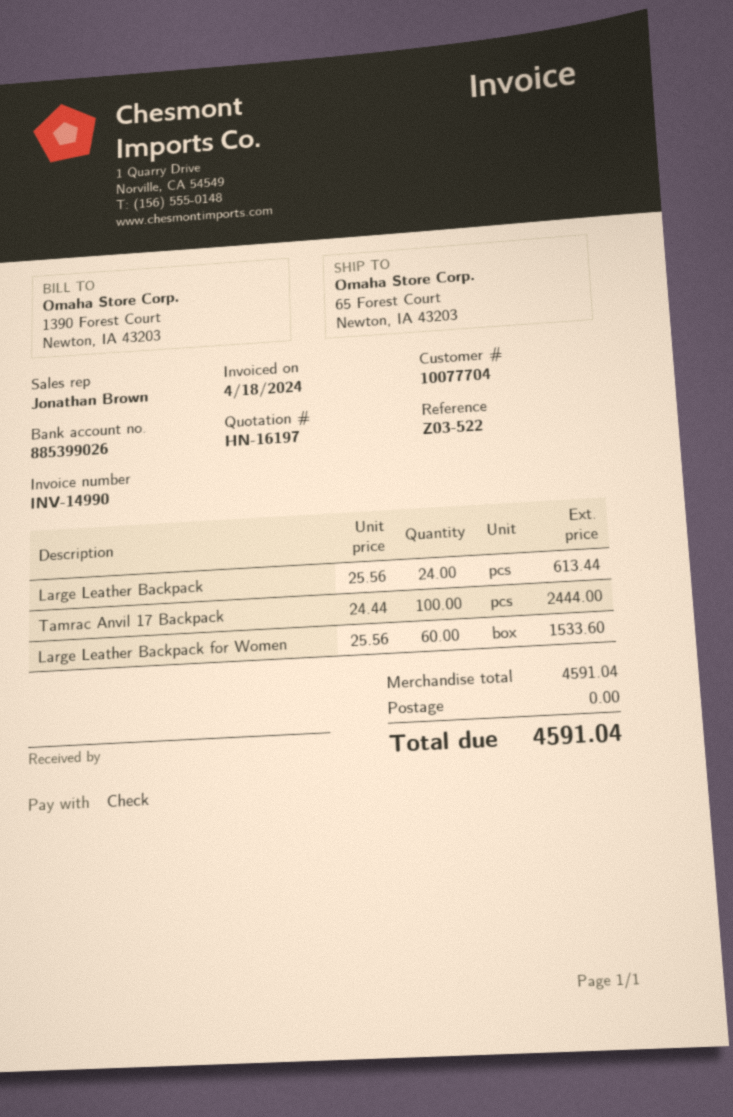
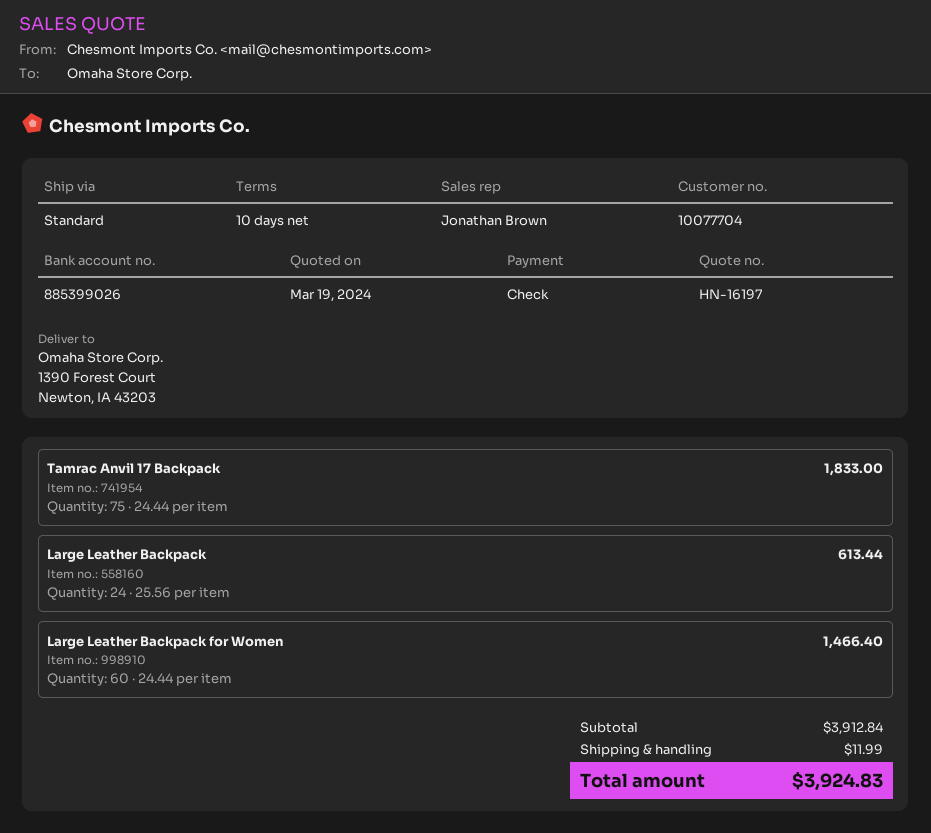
ship to: 65 Forest Court, Newton, IA 43203 -> 1390 Forest Court, Newton, IA 43203
Tamrac Anvil 17 Backpack: 100 x 24.44 = 2444.00 -> 75 x 24.44 = 1833.00
Large Leather Backpack for Women: 60 x 25.56 = 1533.60 -> 60 x 24.44 = 1466.40
subtotal: 4591.04 -> 3912.84
shipping: 0.00 -> 11.99
total: 4591.04 -> 3924.83

